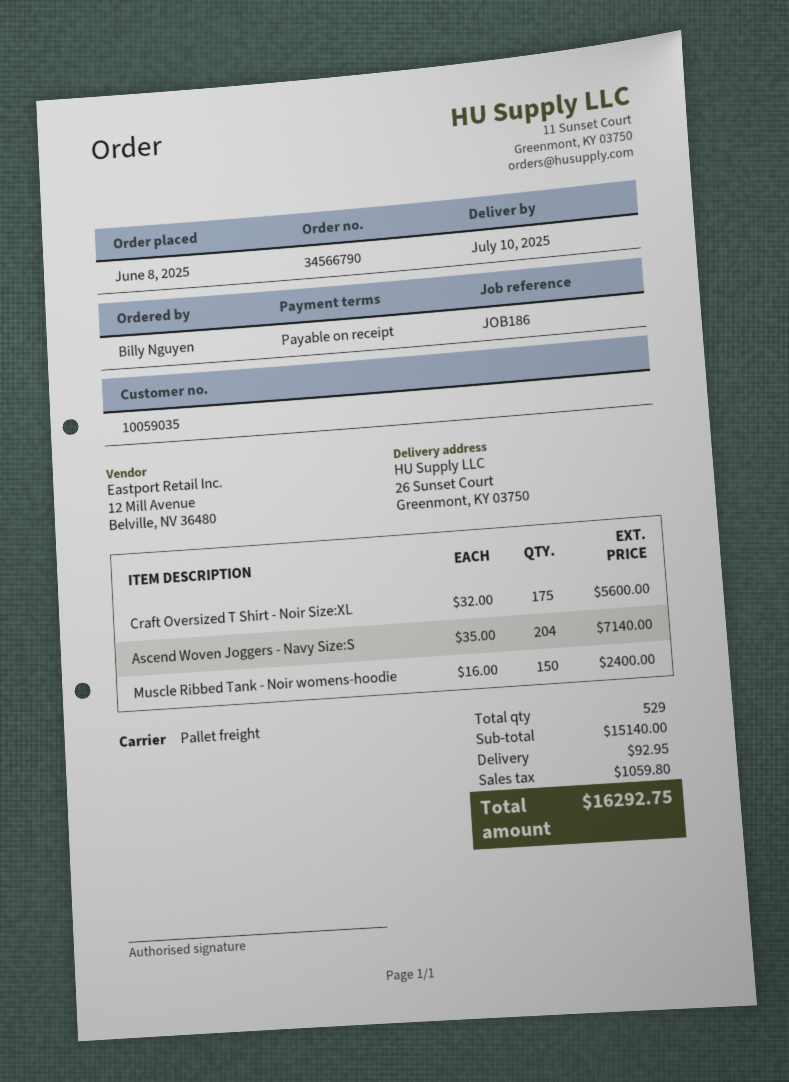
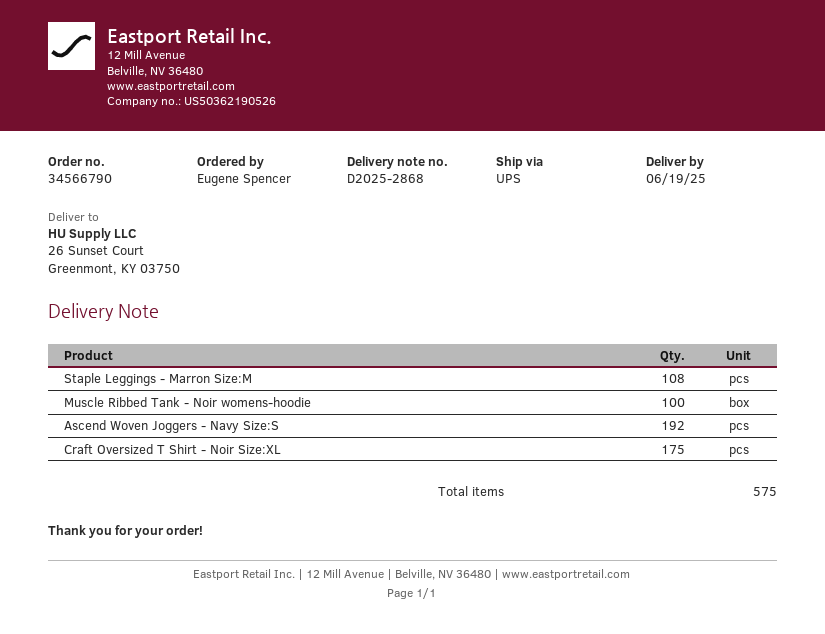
delivery date: 2025-07-10 -> 2025-06-19
ordered by: Billy Nguyen -> Eugene Spencer
shipping method: pallet freight -> UPS
Ascend Woven Joggers - Navy Size:S: 204 -> 192
Muscle Ribbed Tank - Noir womens-hoodie: 150 -> 100
Staple Leggings - Marron Size:M: none -> 108
total quantity: 529 -> 575

